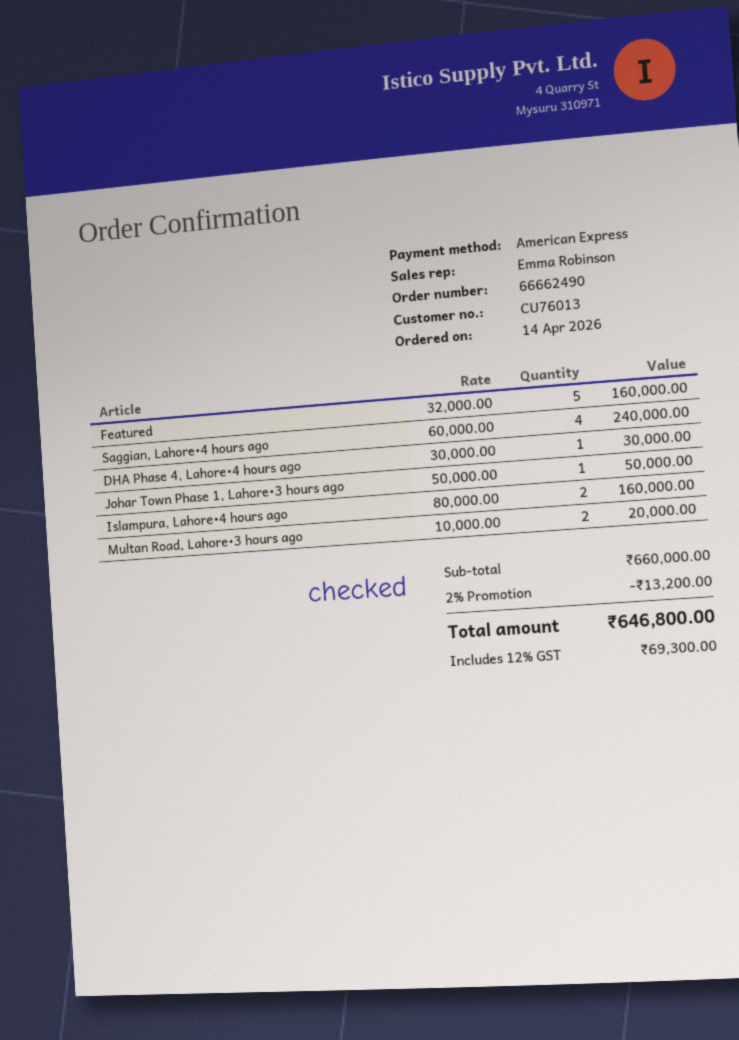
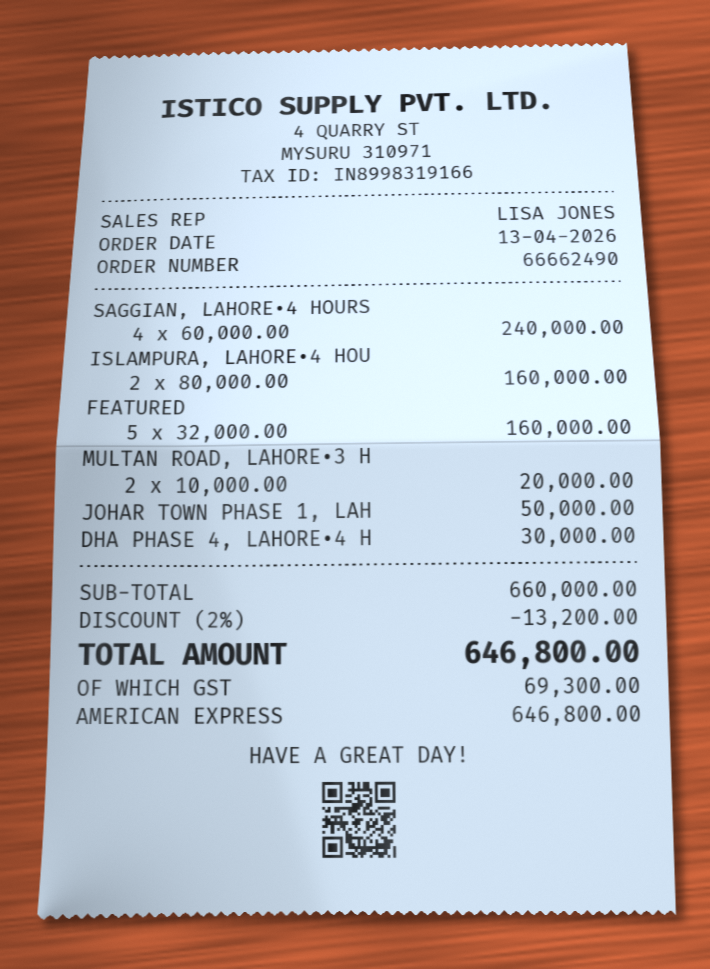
order date: 2026-04-14 -> 2026-04-13
sales rep: Emma Robinson -> LISA JONES

